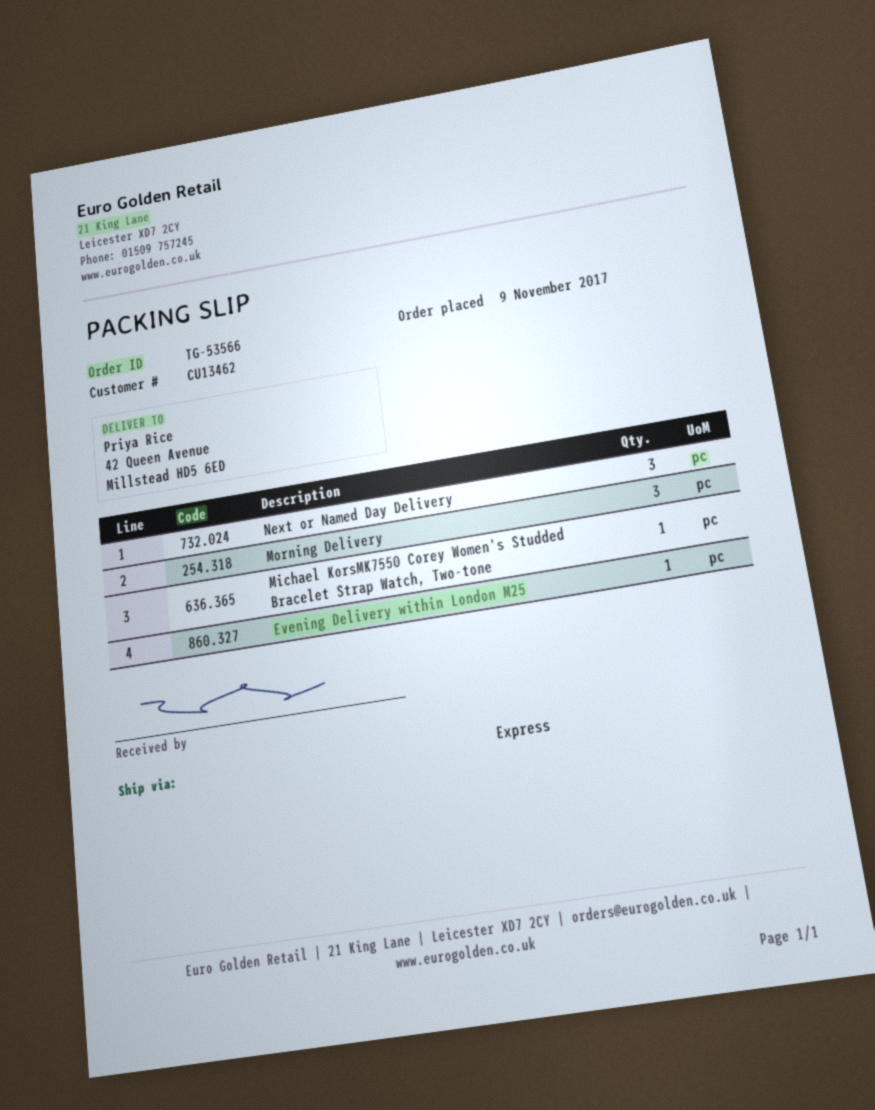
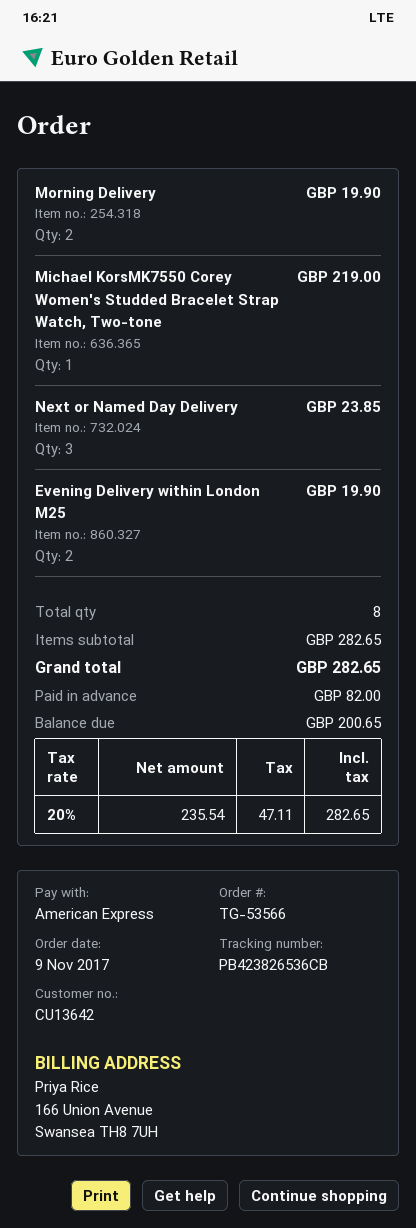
customer number: CU13462 -> CU13642
Morning Delivery: 3 -> 2
Evening Delivery within London M25: 1 -> 2

